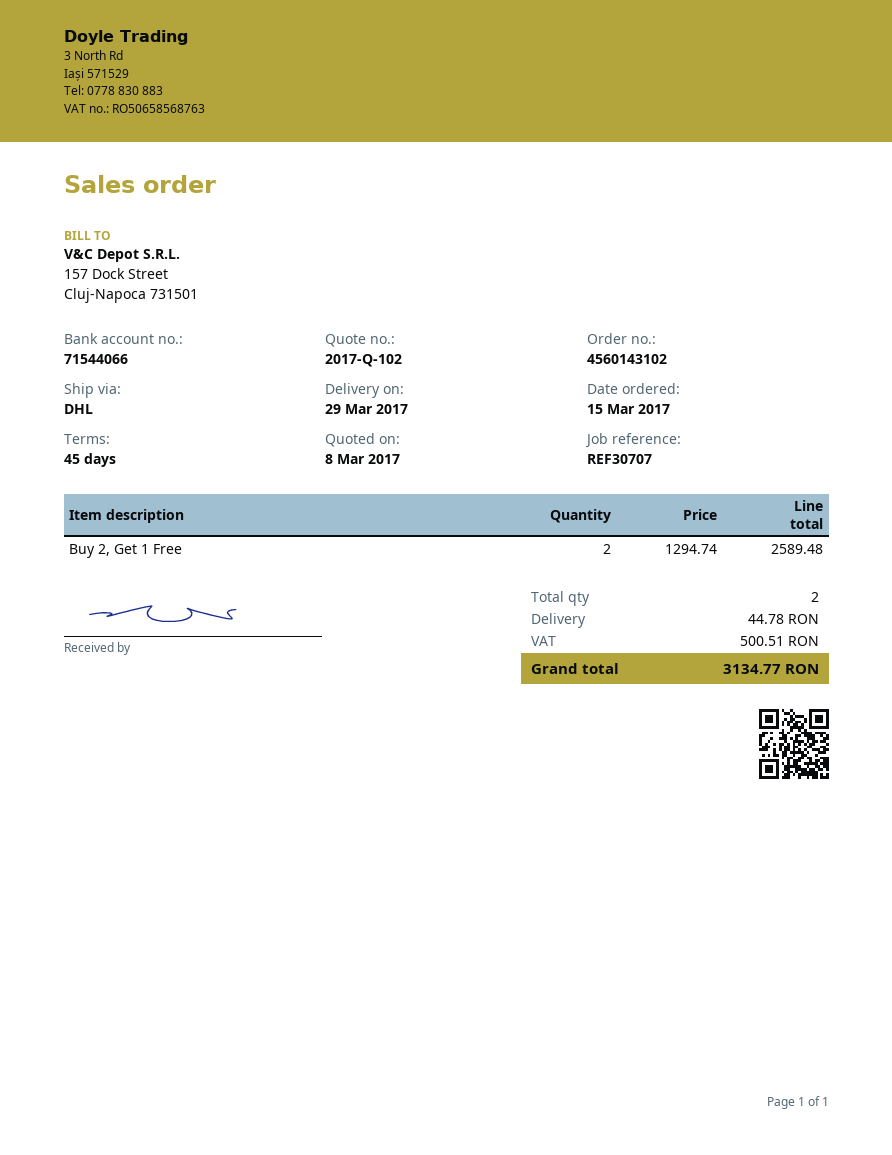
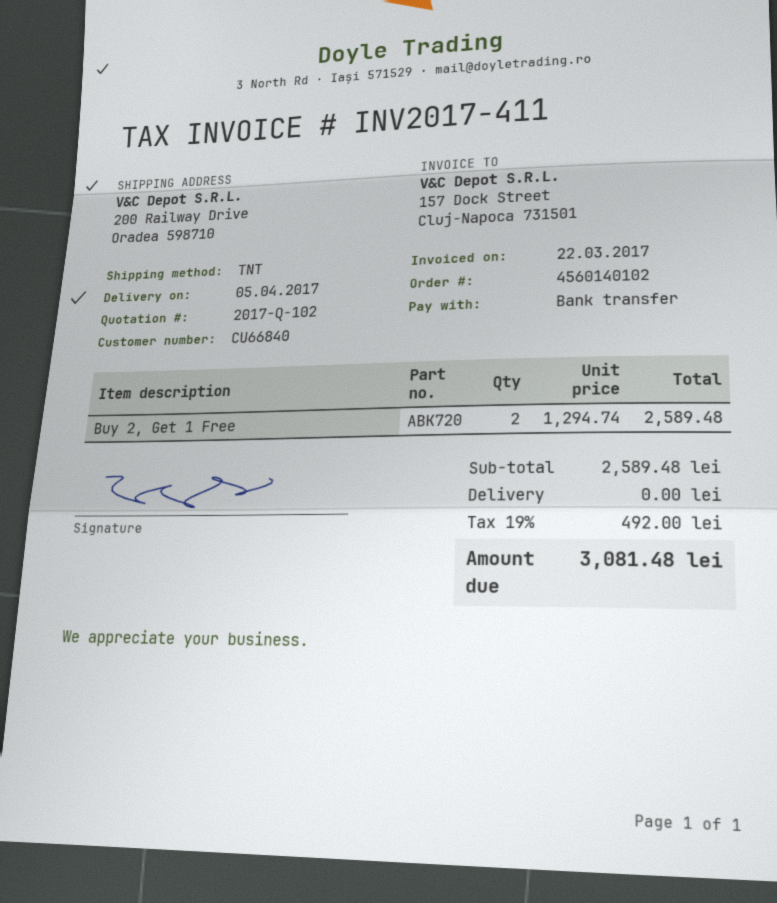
order number: 4560143102 -> 4560140102
delivery date: 2017-03-29 -> 2017-04-05
shipping method: DHL -> TNT
shipping: 44.78 -> 0.00
tax: 500.51 -> 492.00
total: 3134.77 -> 3081.48

